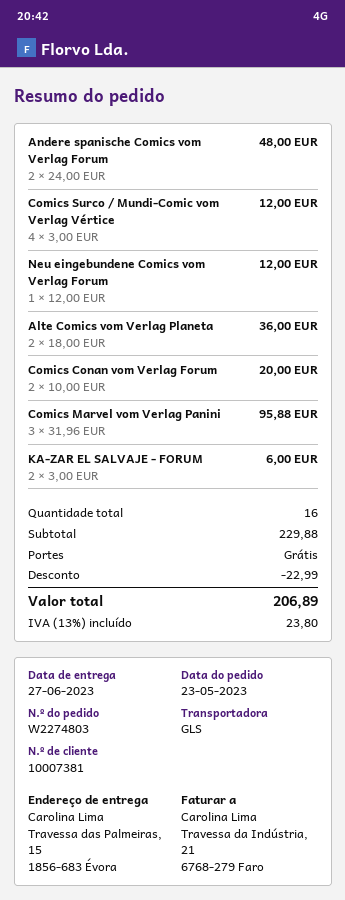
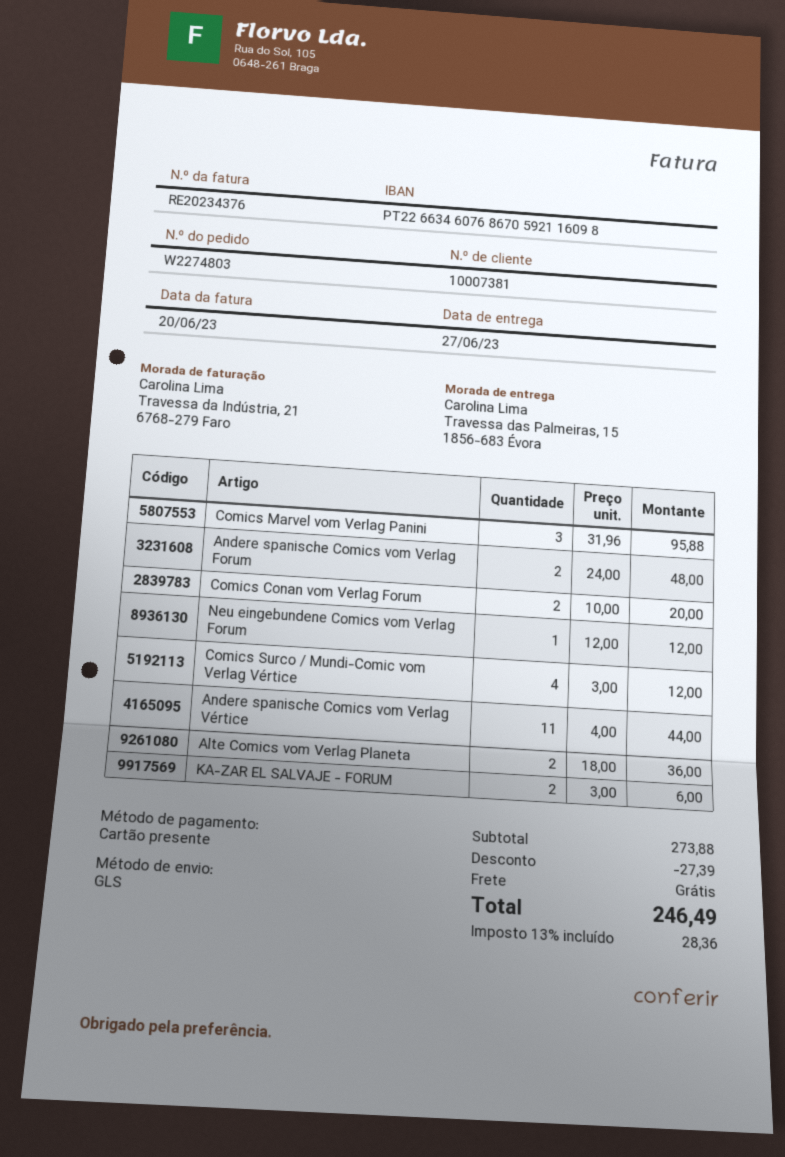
Andere spanische Comics vom Verlag Vértice: none -> 11 x 4.00 = 44.00
subtotal: 229.88 -> 273.88
discount: 22.99 -> 27.39
tax: 13% = 23.80 -> 13% = 28.36
total: 206.89 -> 246.49

